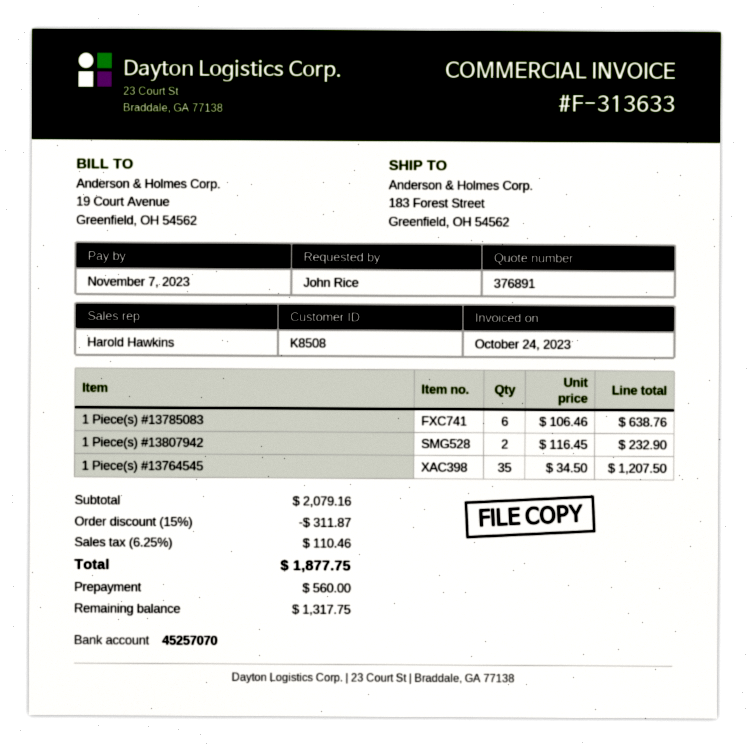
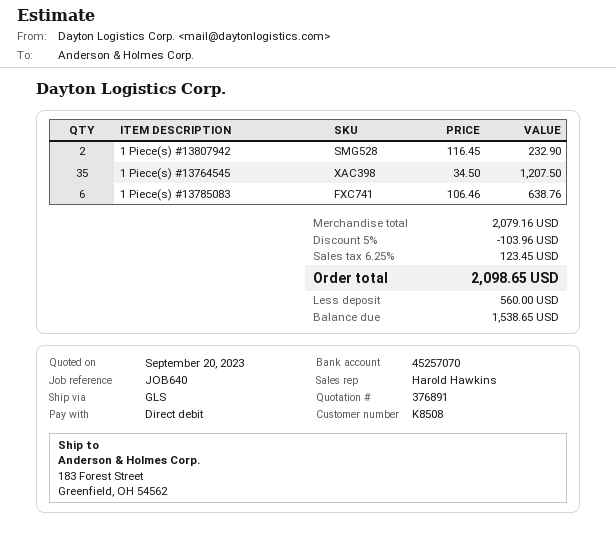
discount: 15% = 311.87 -> 5% = 103.96
tax: 6.25% = 110.46 -> 6.25% = 123.45
total: 1877.75 -> 2098.65
balance: 1317.75 -> 1538.65

